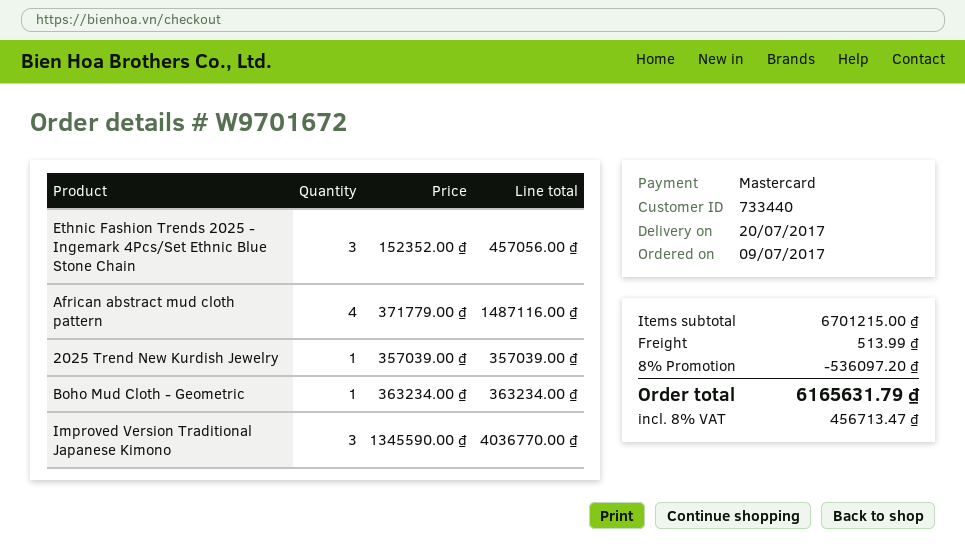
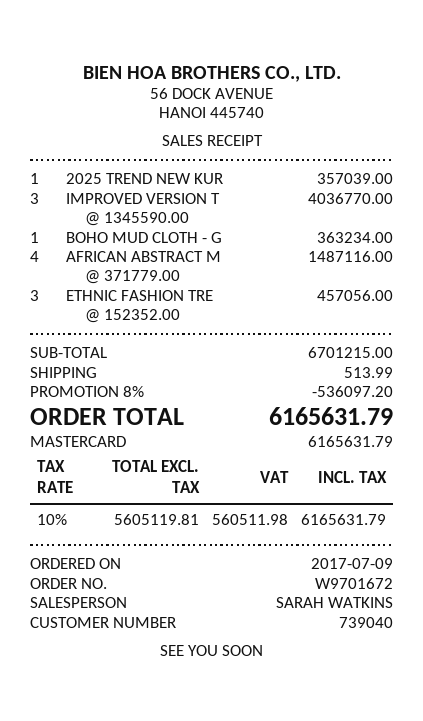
customer number: 733440 -> 739040
tax: 8% = 456713.47 -> 10% = 560511.98

